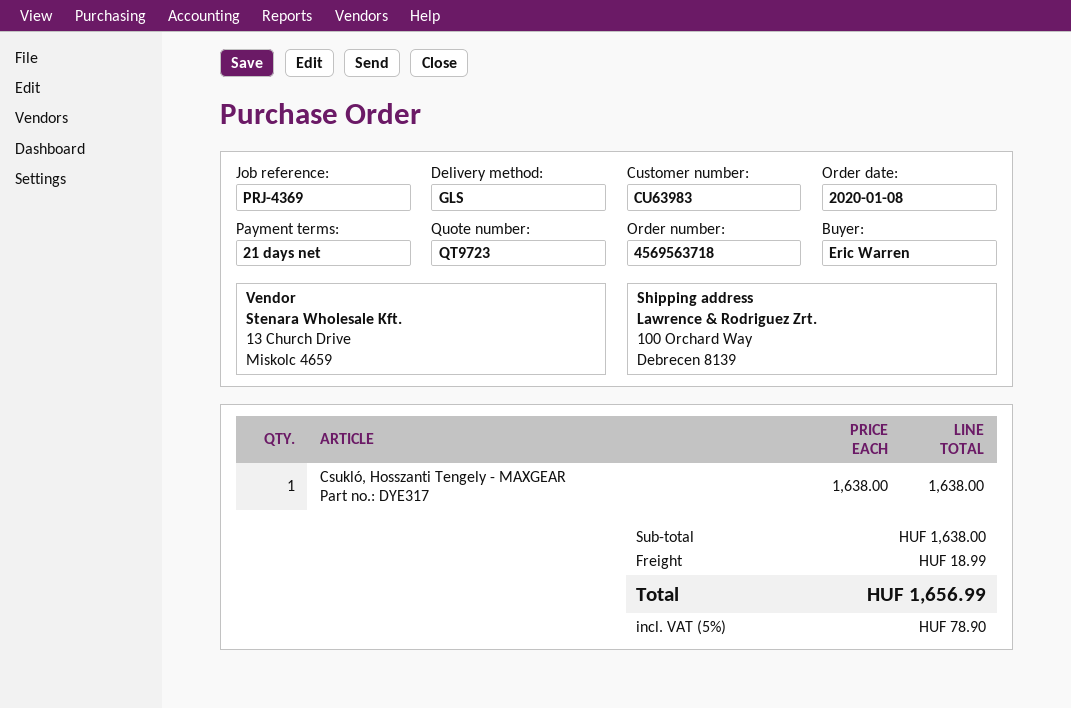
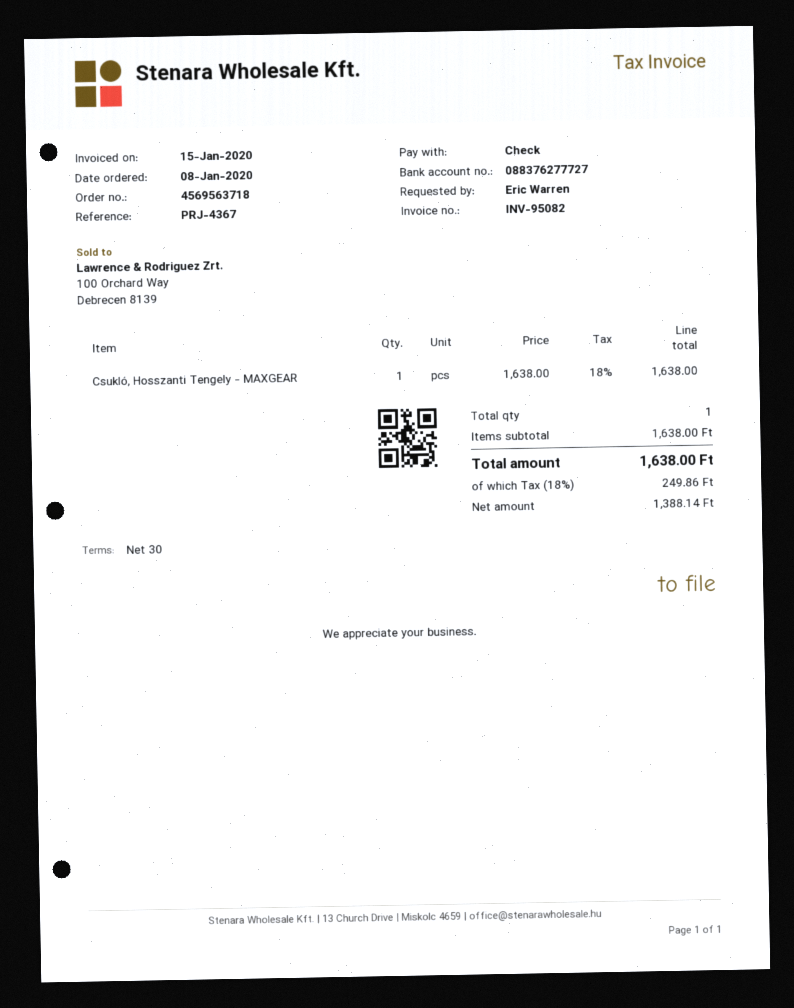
payment terms: 21 days -> 30 days
reference: PRJ-4369 -> PRJ-4367
shipping: 18.99 -> none
tax: 5% = 78.90 -> 18% = 249.86
total: 1656.99 -> 1638.00

